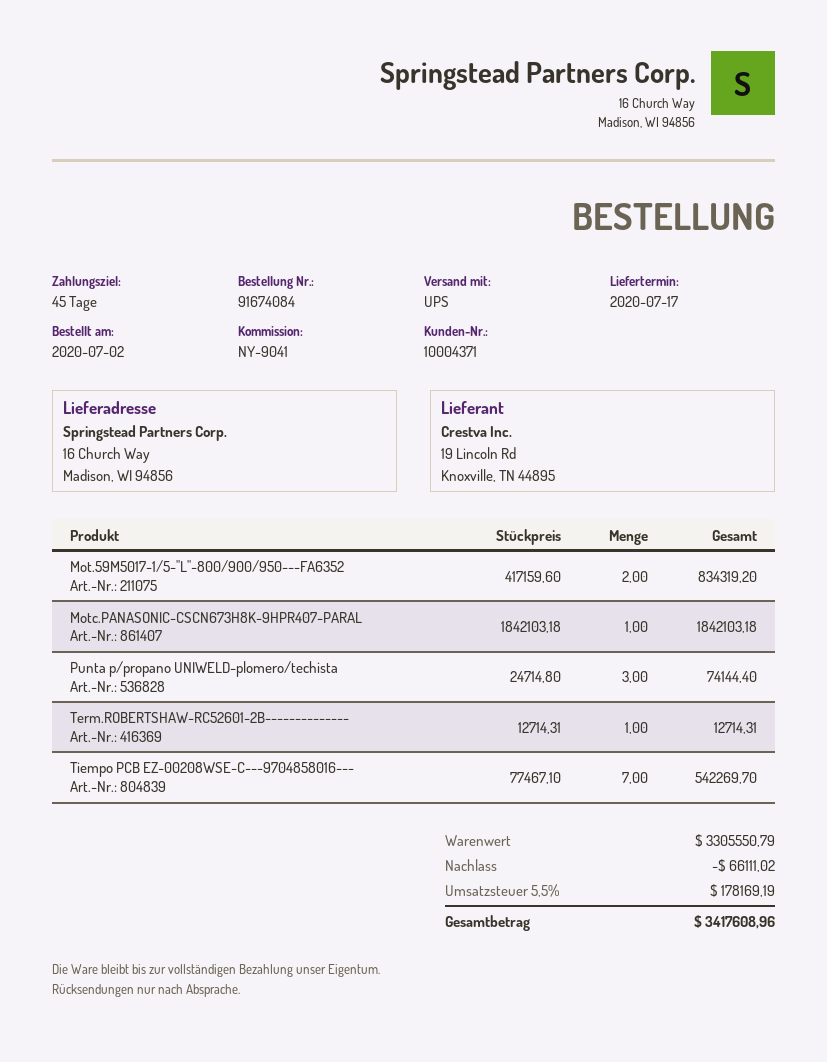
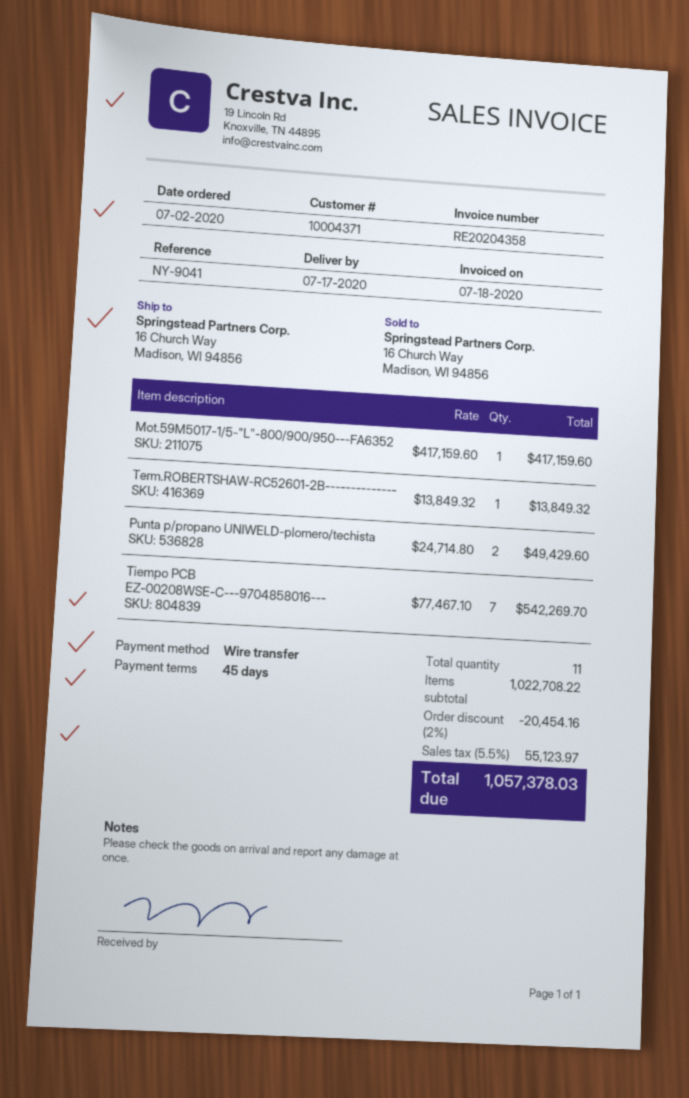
Mot.59M5017-1/5-"L"-800/900/950---FA6352: 2 x 417159.60 = 834319.20 -> 1 x 417159.60 = 417159.60
Motc.PANASONIC-CSCN673H8K-9HPR407-PARAL: 1 x 1842103.18 = 1842103.18 -> none
Punta p/propano UNIWELD-plomero/techista: 3 x 24714.80 = 74144.40 -> 2 x 24714.80 = 49429.60
Term.ROBERTSHAW-RC52601-2B--------------: 1 x 12714.31 = 12714.31 -> 1 x 13849.32 = 13849.32
subtotal: 3305550.79 -> 1022708.22
discount: 66111.02 -> 20454.16
tax: 5.5% = 178169.19 -> 5.5% = 55123.97
total: 3417608.96 -> 1057378.03

